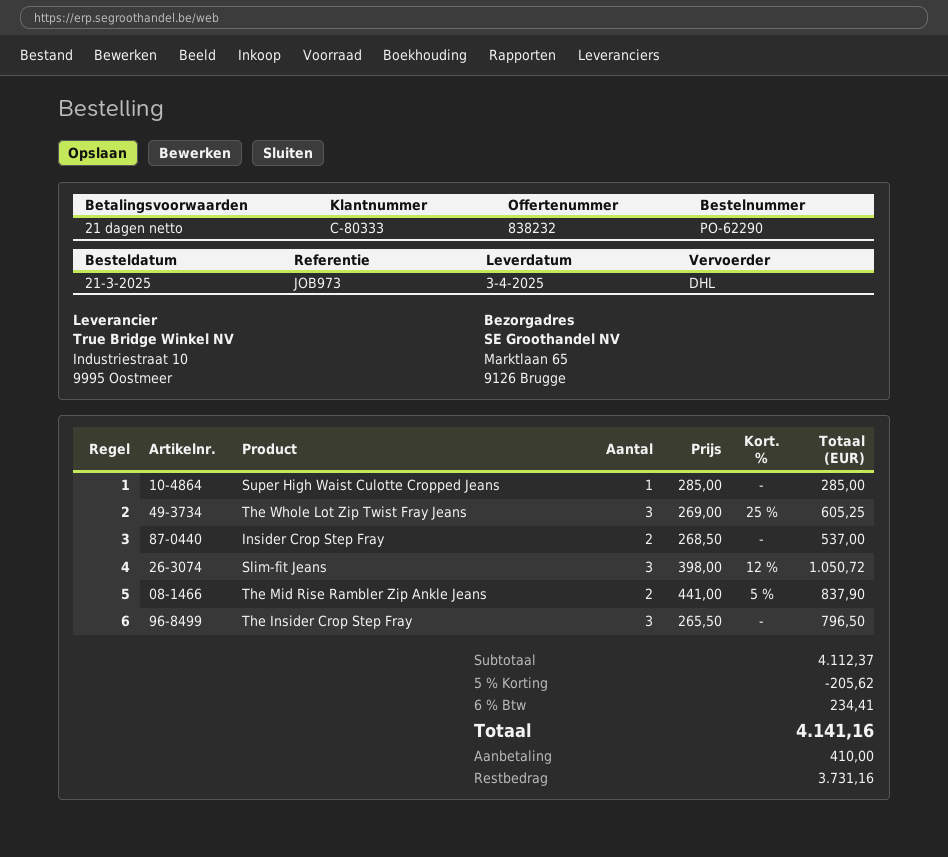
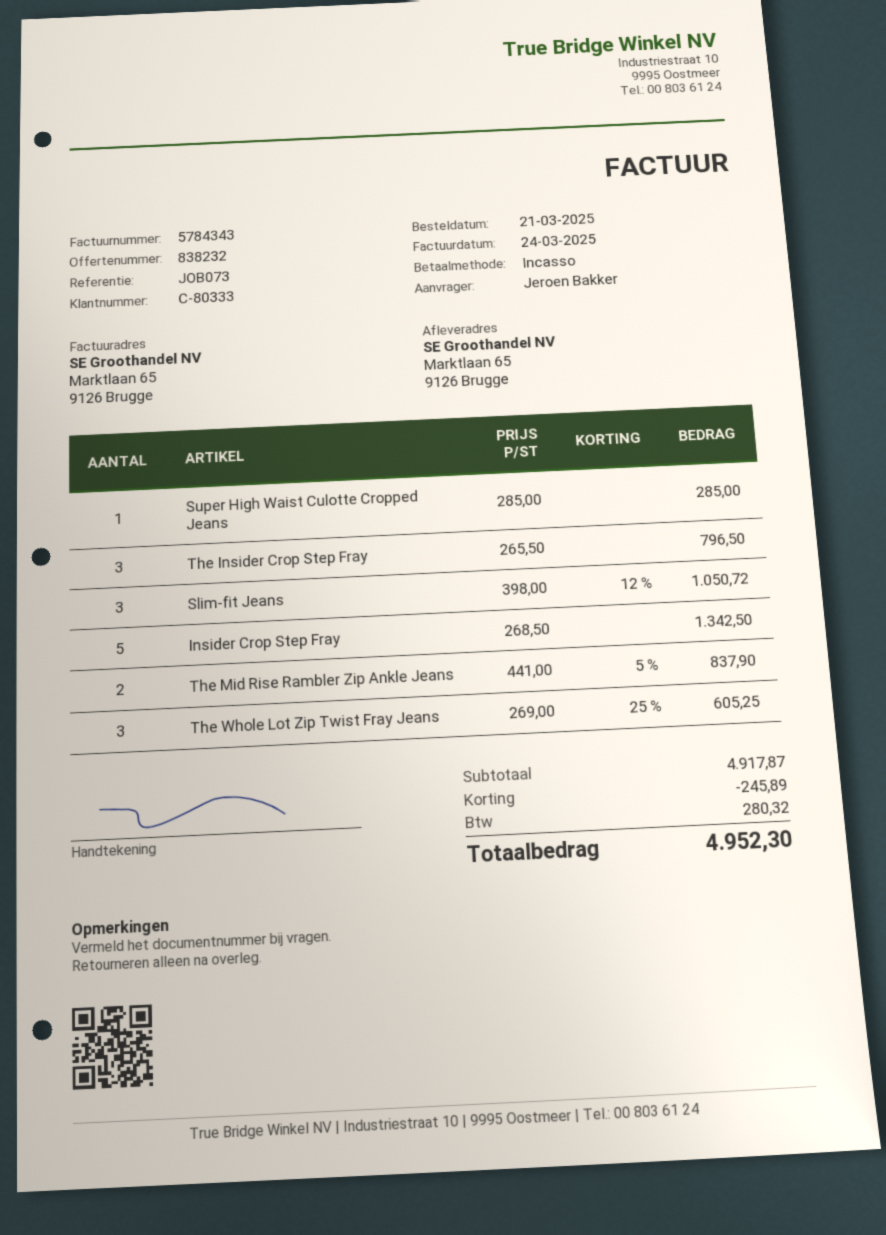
reference: JOB973 -> JOB073
Insider Crop Step Fray: 2 x 268.50 = 537.00 -> 5 x 268.50 = 1342.50
subtotal: 4112.37 -> 4917.87
discount: 205.62 -> 245.89
tax: 234.41 -> 280.32
total: 4141.16 -> 4952.30

